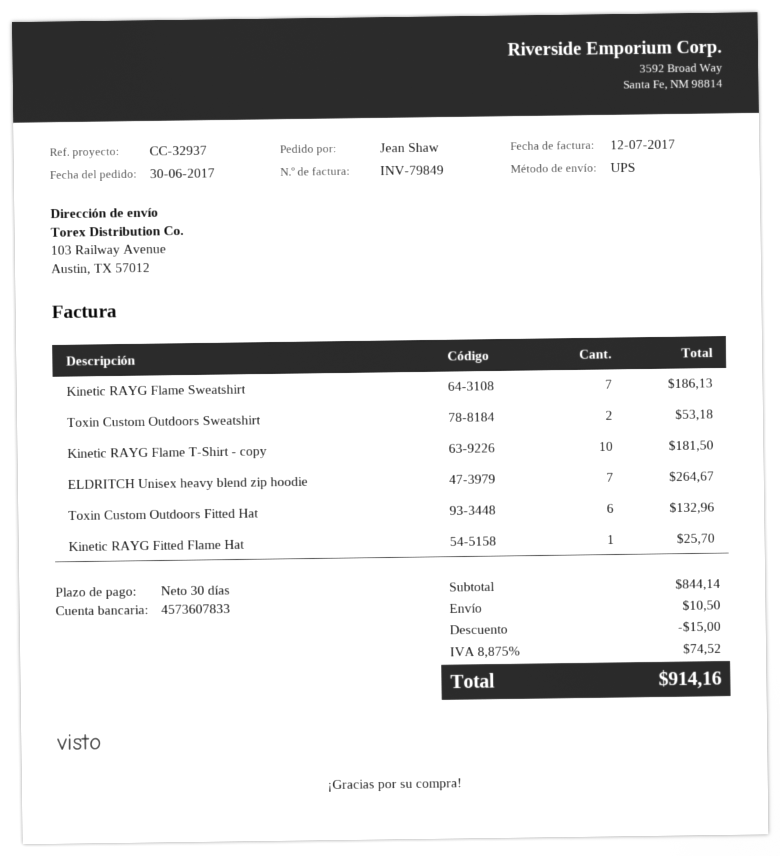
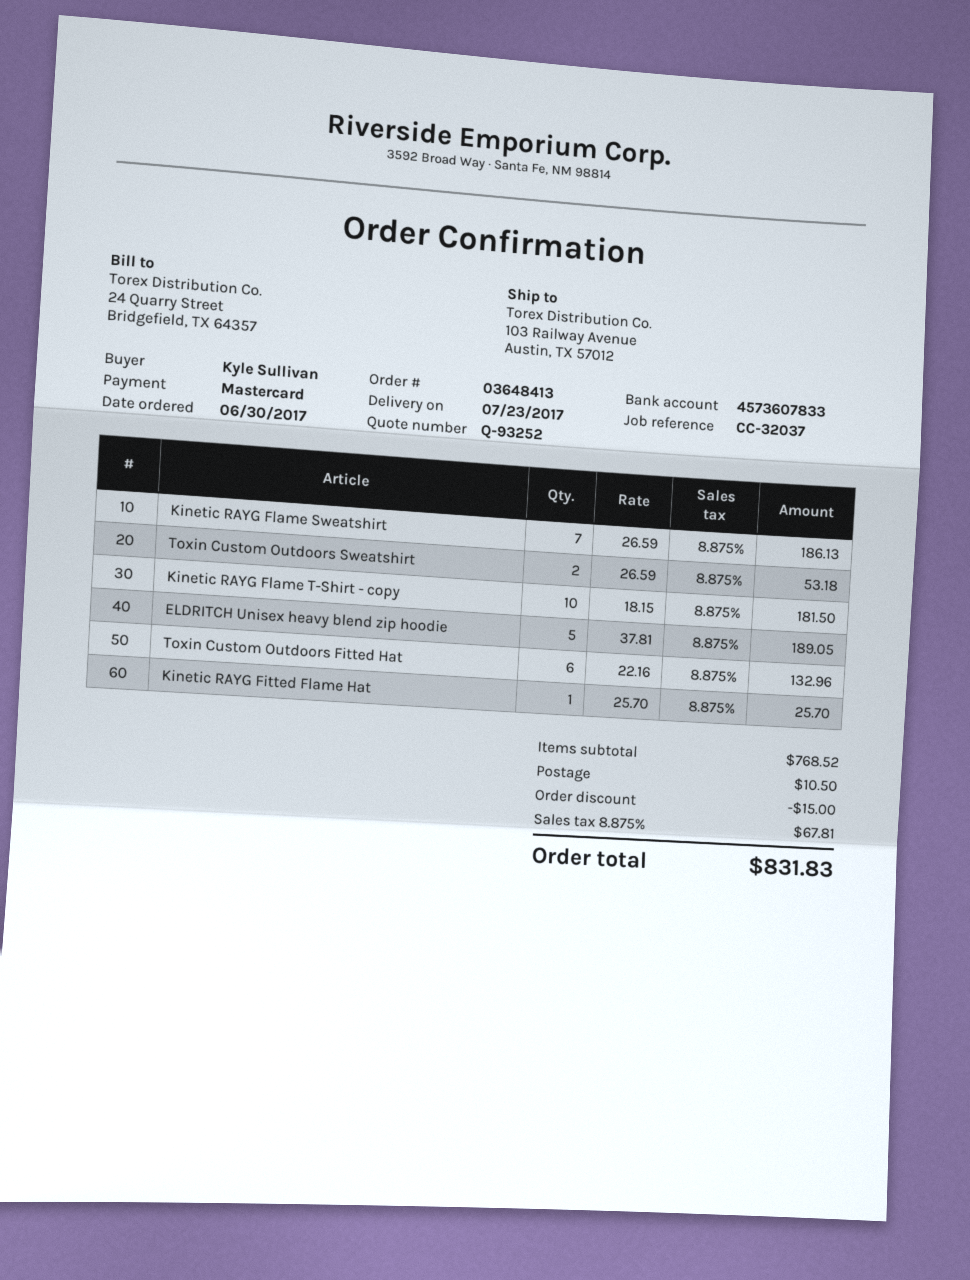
reference: CC-32937 -> CC-32037
ordered by: Jean Shaw -> Kyle Sullivan
ELDRITCH Unisex heavy blend zip hoodie: 7 for 264.67 -> 5 for 189.05
subtotal: 844.14 -> 768.52
tax: 8.875% = 74.52 -> 8.875% = 67.81
total: 914.16 -> 831.83

